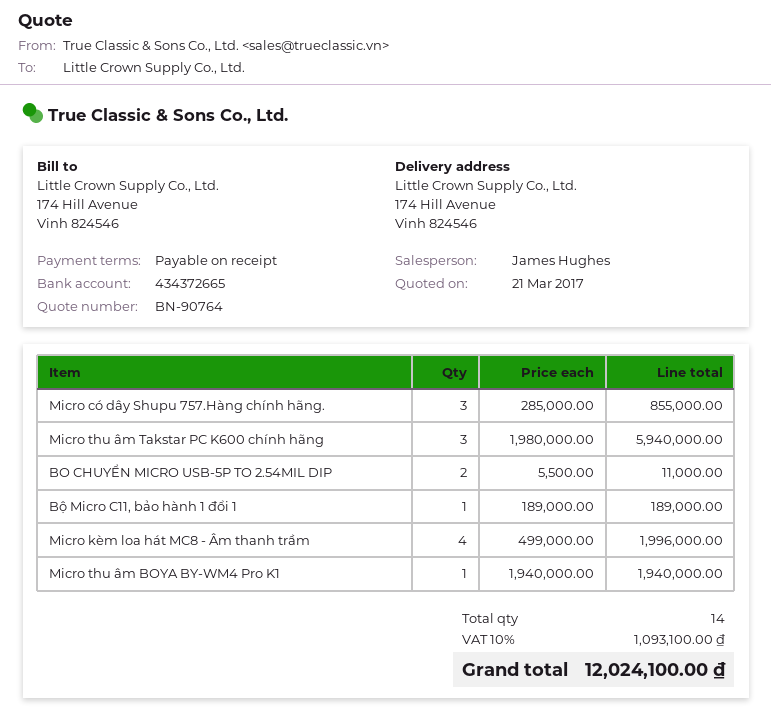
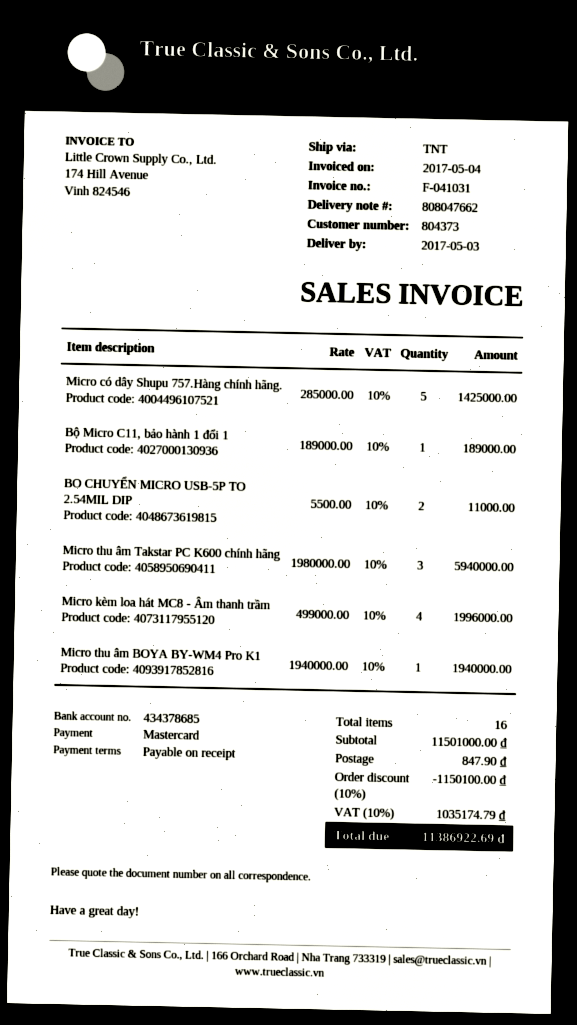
bank account: 434372665 -> 434378685
Micro có dây Shupu 757.Hàng chính hãng.: 3 x 285000.00 = 855000.00 -> 5 x 285000.00 = 1425000.00
total quantity: 14 -> 16
discount: none -> 10% = 1150100.00
shipping: none -> 847.90
tax: 10% = 1093100.00 -> 10% = 1035174.79
total: 12024100.00 -> 11386922.69

